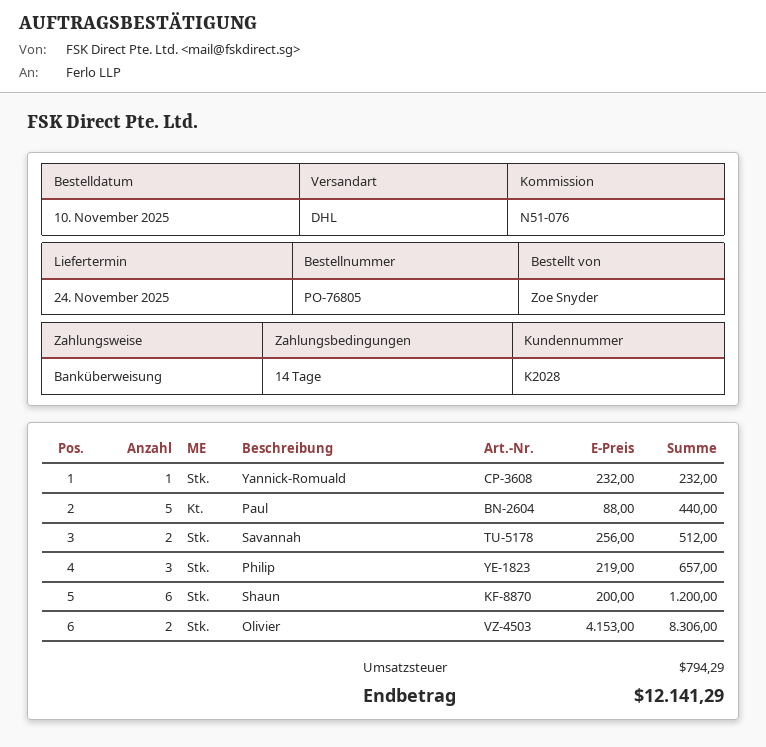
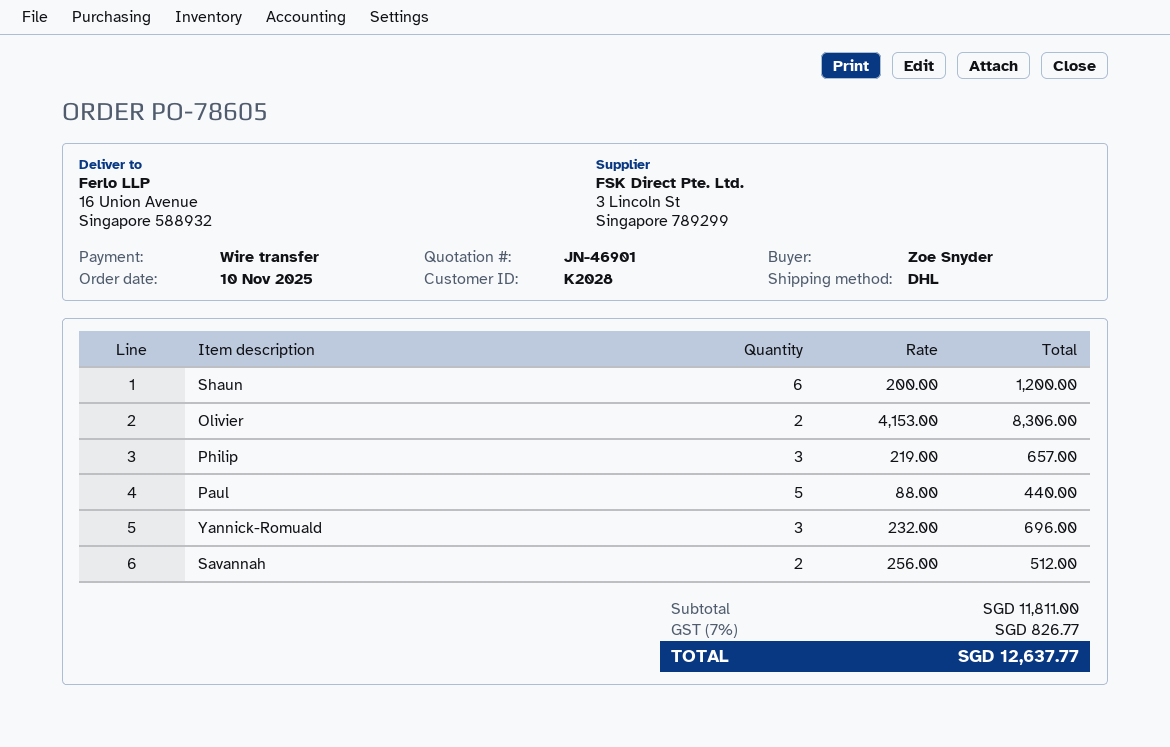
order number: PO-76805 -> PO-78605
Yannick-Romuald: 1 x 232.00 = 232.00 -> 3 x 232.00 = 696.00
tax: 794.29 -> 826.77
total: 12141.29 -> 12637.77

